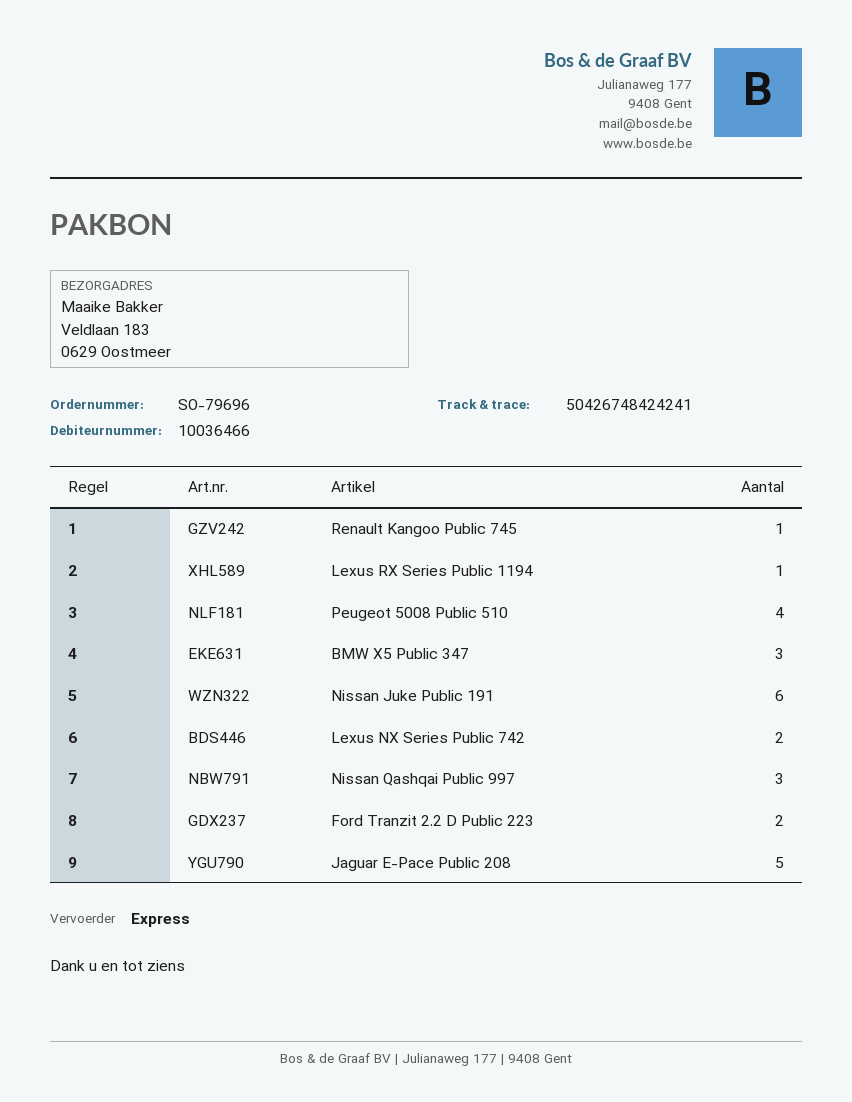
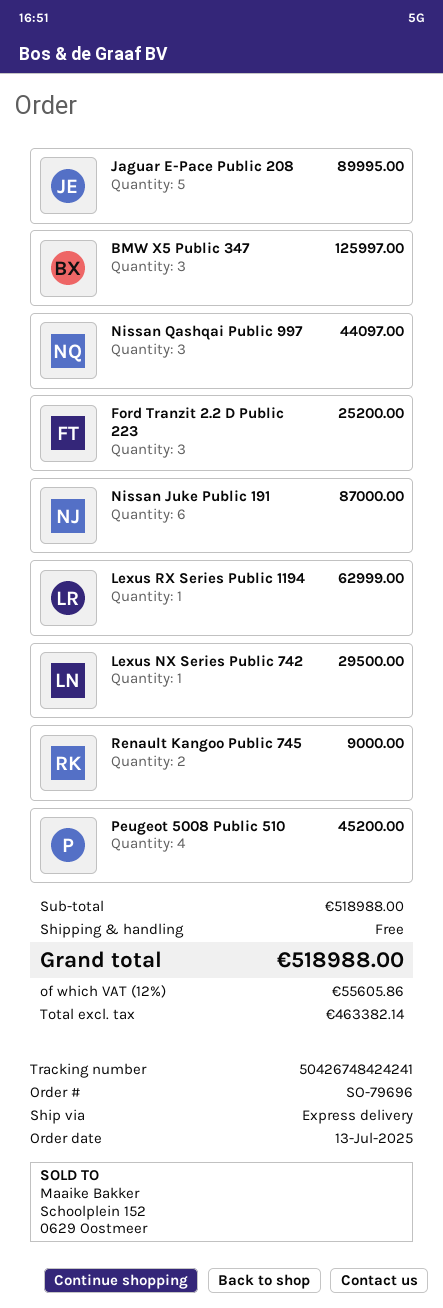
Renault Kangoo Public 745: 1 -> 2
Lexus NX Series Public 742: 2 -> 1
Ford Tranzit 2.2 D Public 223: 2 -> 3

